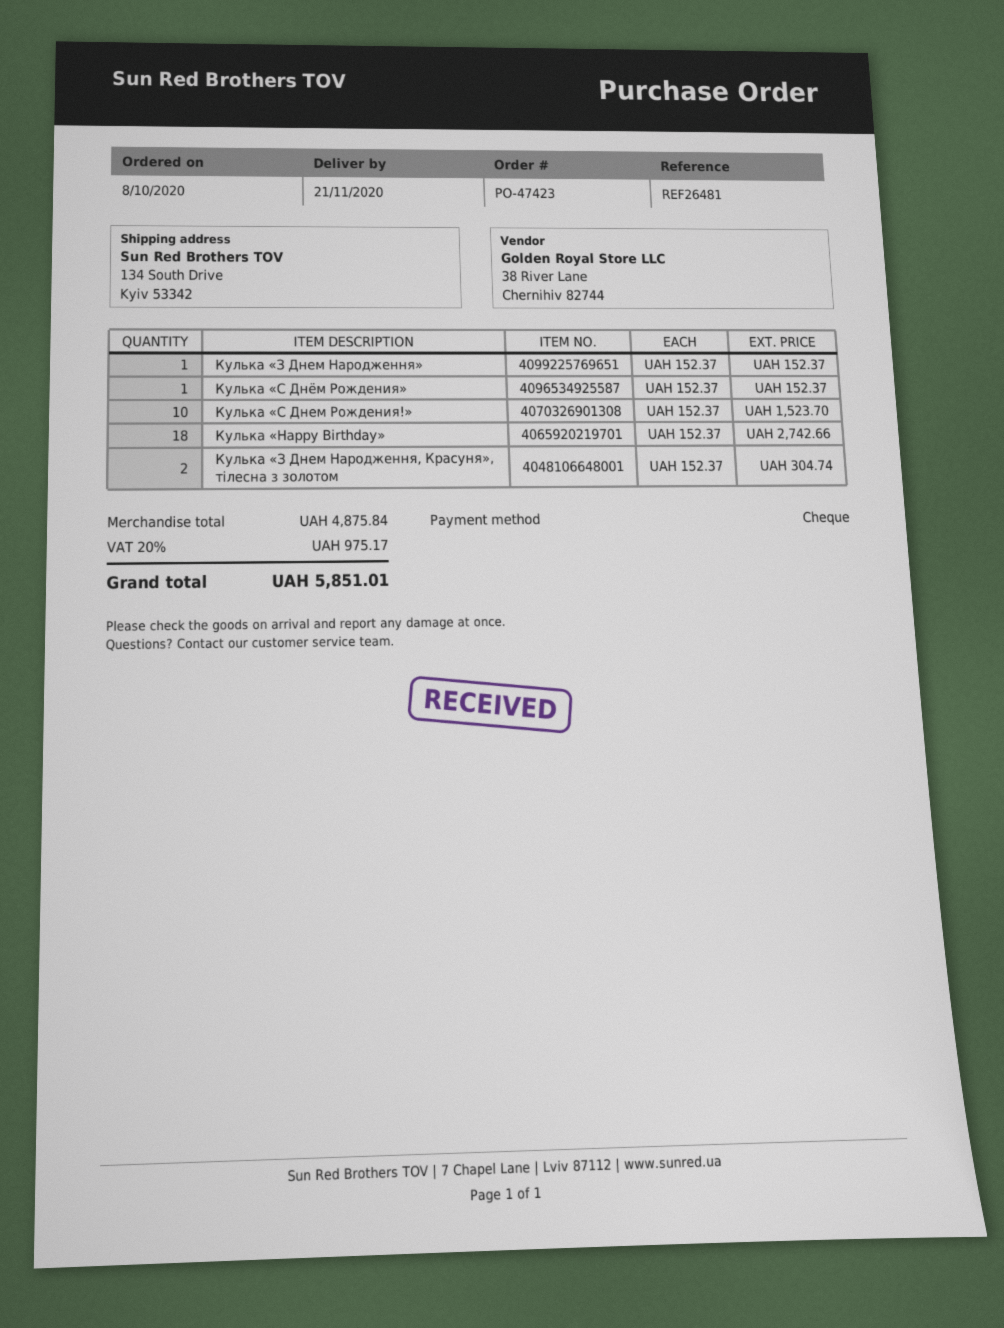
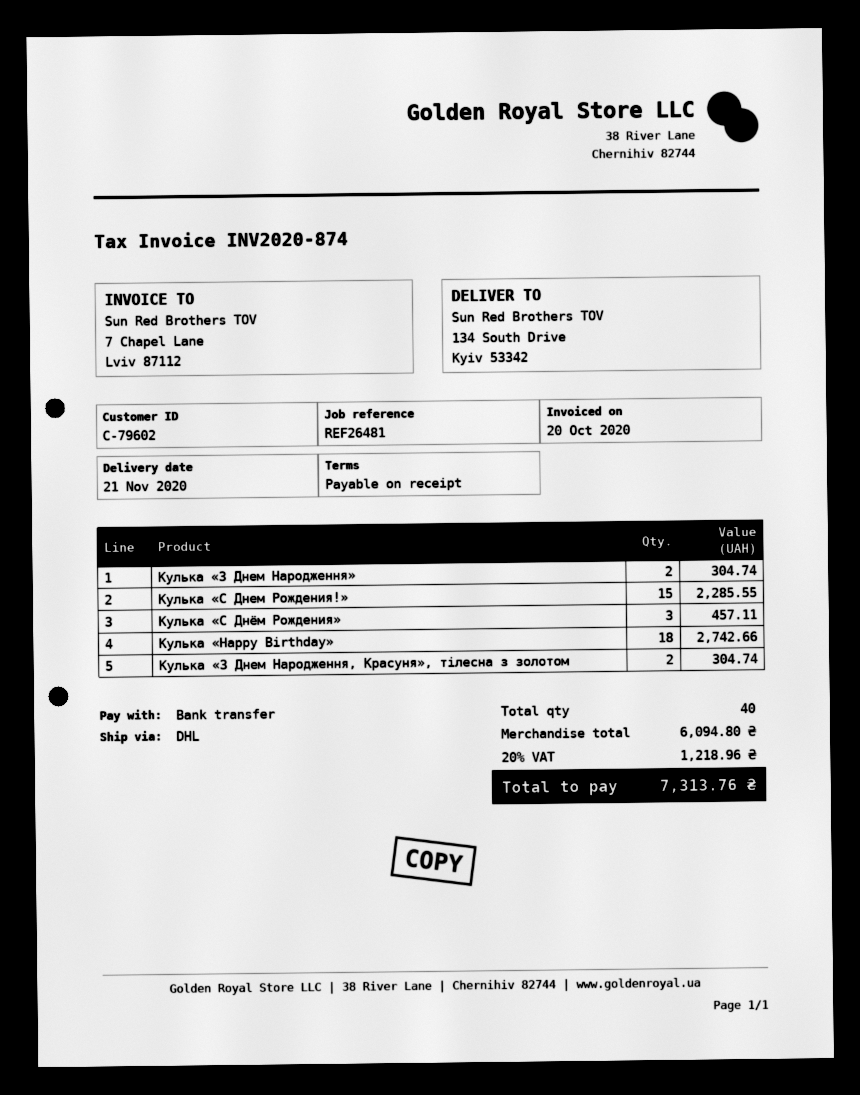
payment method: cheque -> bank transfer
Кулька «З Днем Народження»: 1 for 152.37 -> 2 for 304.74
Кулька «С Днём Рождения»: 1 for 152.37 -> 3 for 457.11
Кулька «С Днем Рождения!»: 10 for 1523.70 -> 15 for 2285.55
subtotal: 4875.84 -> 6094.80
tax: 20% = 975.17 -> 20% = 1218.96
total: 5851.01 -> 7313.76

